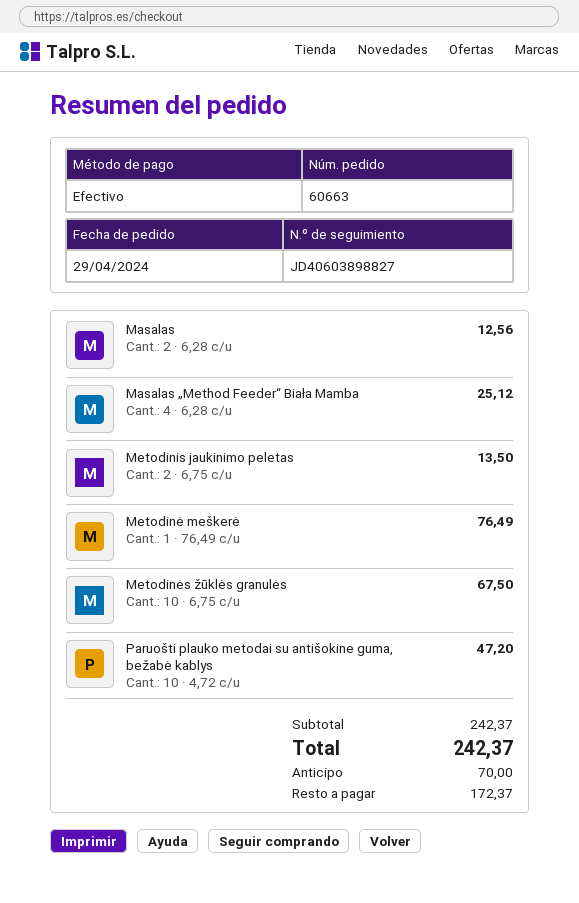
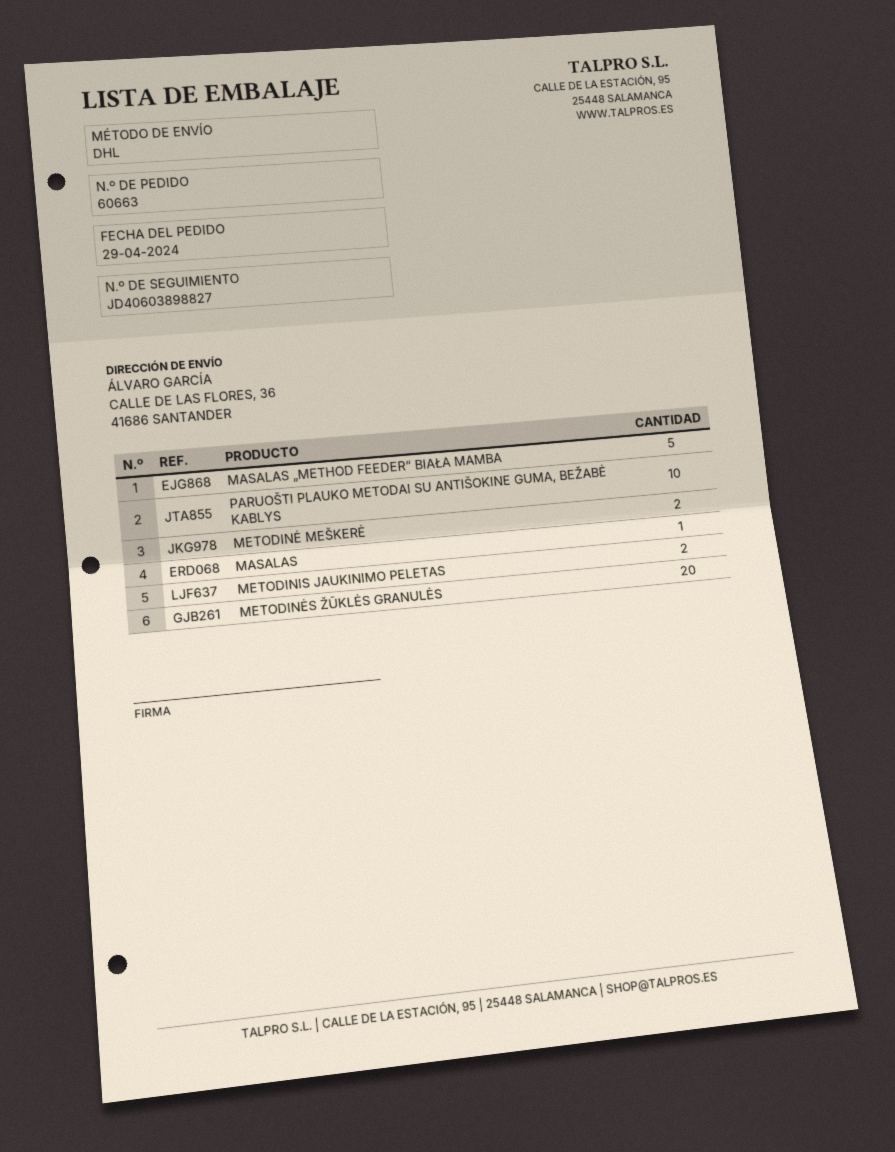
Masalas: 2 -> 1
Masalas „Method Feeder“ Biała Mamba: 4 -> 5
Metodinė meškerė: 1 -> 2
Metodinės žūklės granulės: 10 -> 20

